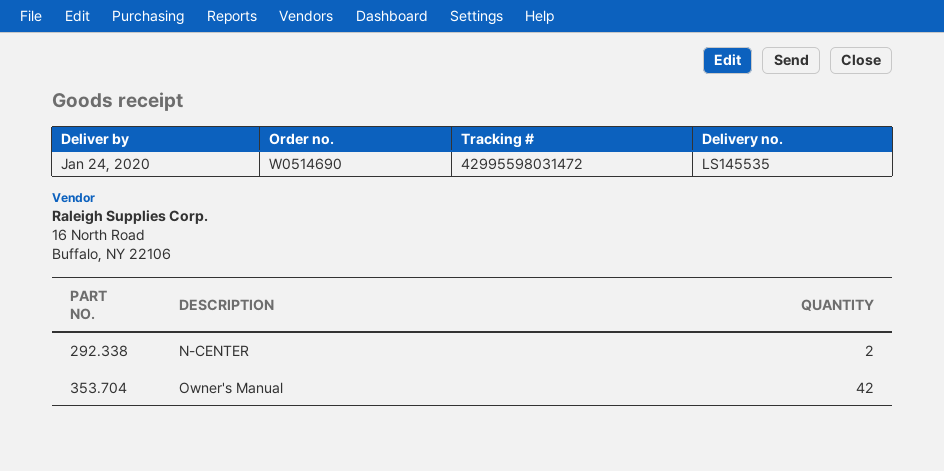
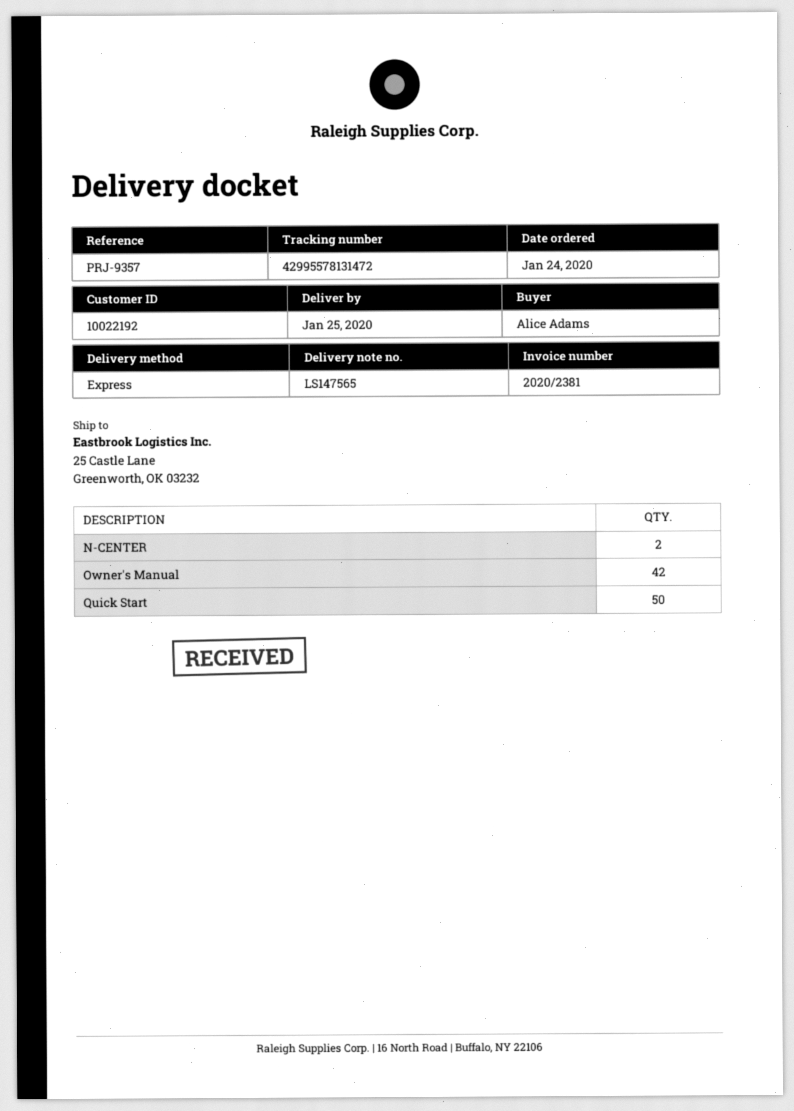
delivery note number: LS145535 -> LS147565
delivery date: 2020-01-24 -> 2020-01-25
tracking number: 42995598031472 -> 42995578131472
Quick Start: none -> 50

